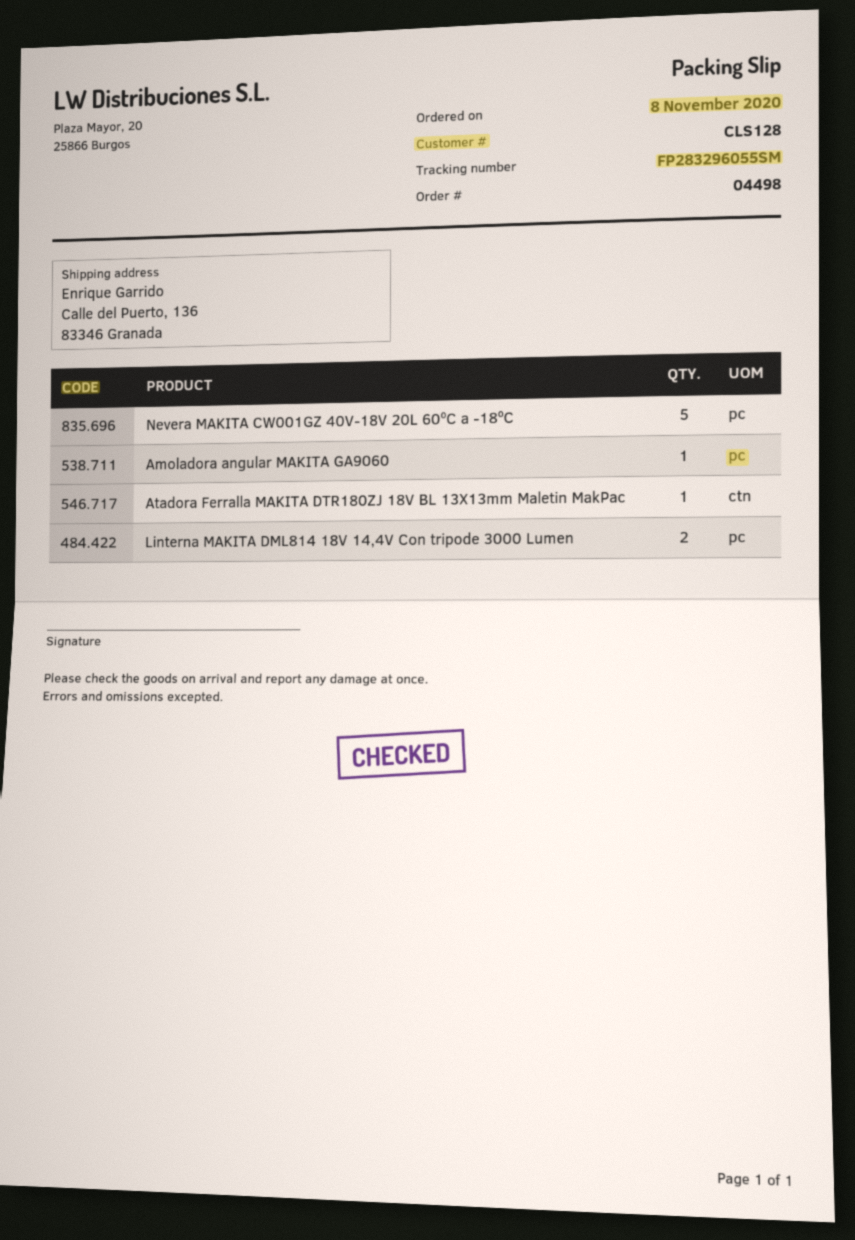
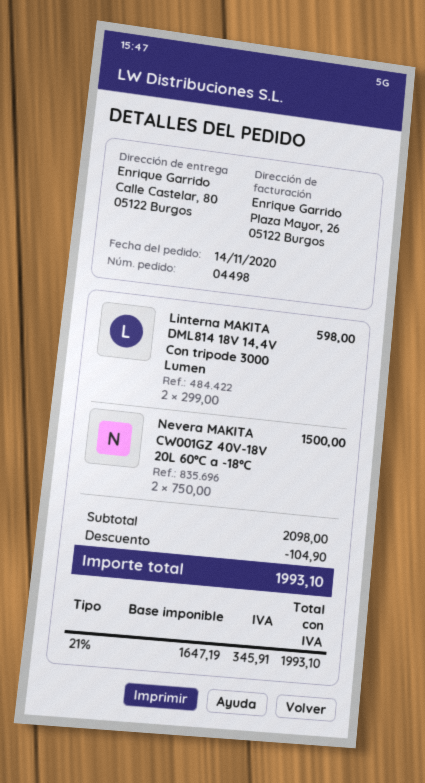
order date: 2020-11-08 -> 2020-11-14
ship to: Calle del Puerto, 136, 83346 Granada -> Calle Castelar, 80, 05122 Burgos
Nevera MAKITA CW001GZ 40V-18V 20L 60ºC a -18ºC: 5 -> 2
Amoladora angular MAKITA GA9060: 1 -> none
Atadora Ferralla MAKITA DTR180ZJ 18V BL 13X13mm Maletin MakPac: 1 -> none

